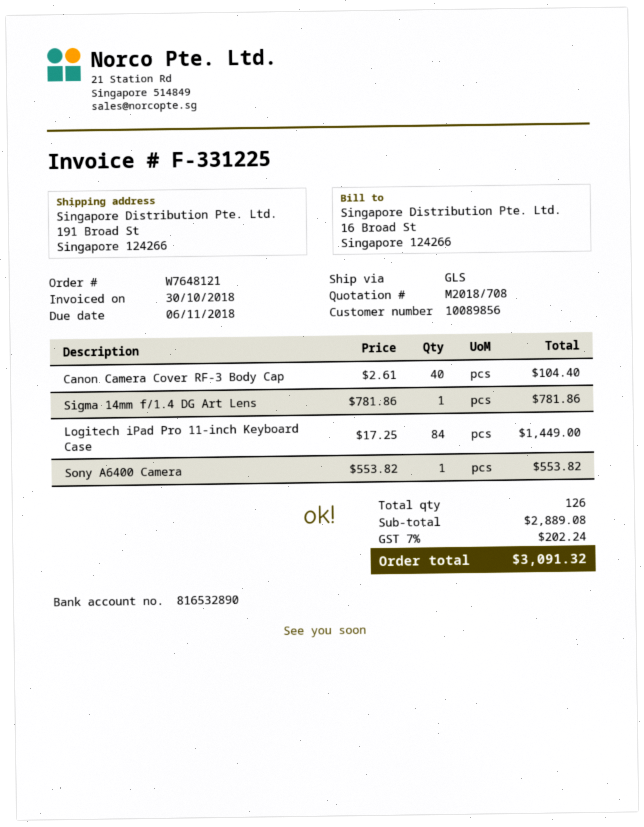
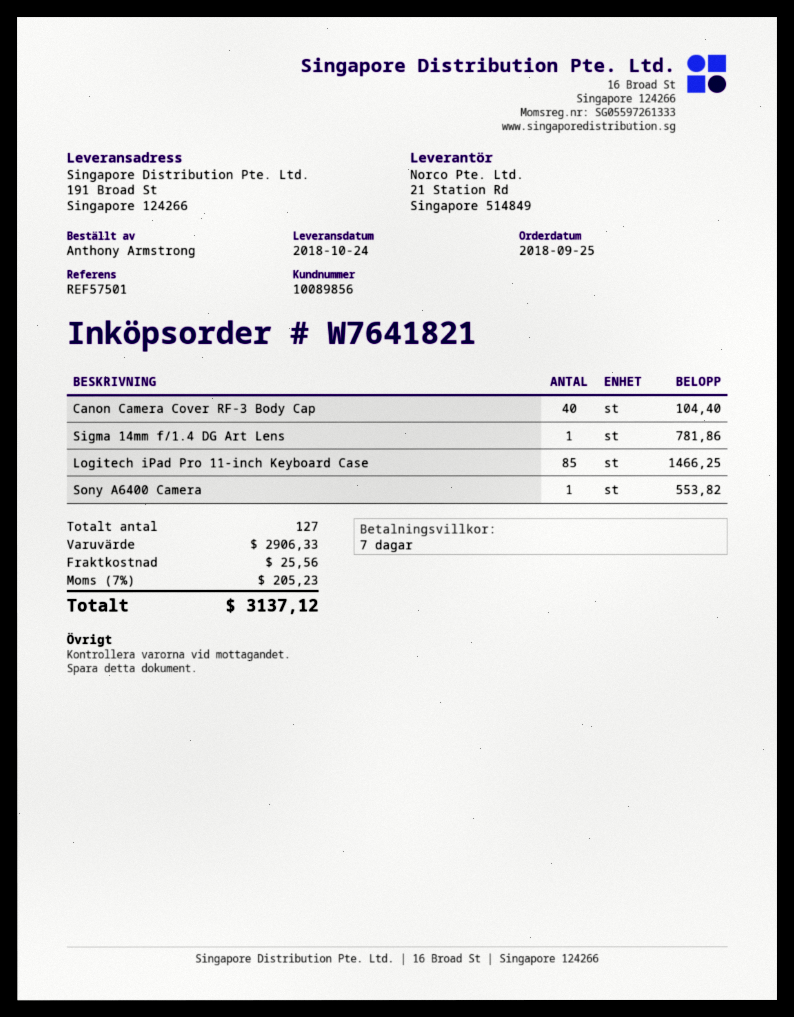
order number: W7648121 -> W7641821
Logitech iPad Pro 11-inch Keyboard Case: 84 for 1449.00 -> 85 for 1466.25
total quantity: 126 -> 127
subtotal: 2889.08 -> 2906.33
shipping: none -> 25.56
tax: 7% = 202.24 -> 7% = 205.23
total: 3091.32 -> 3137.12

